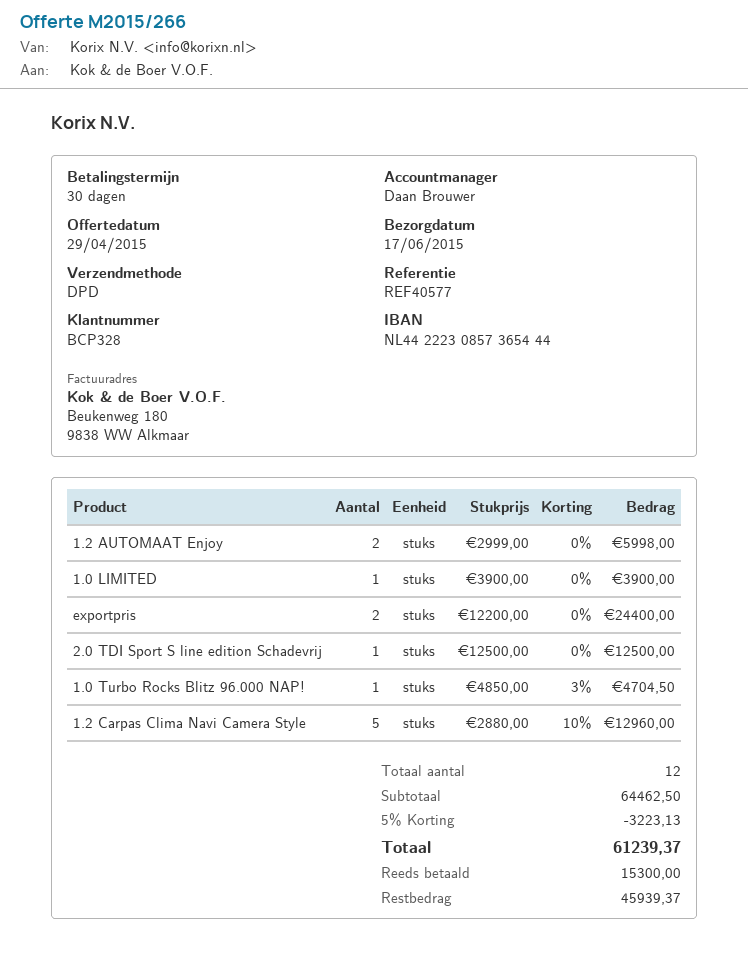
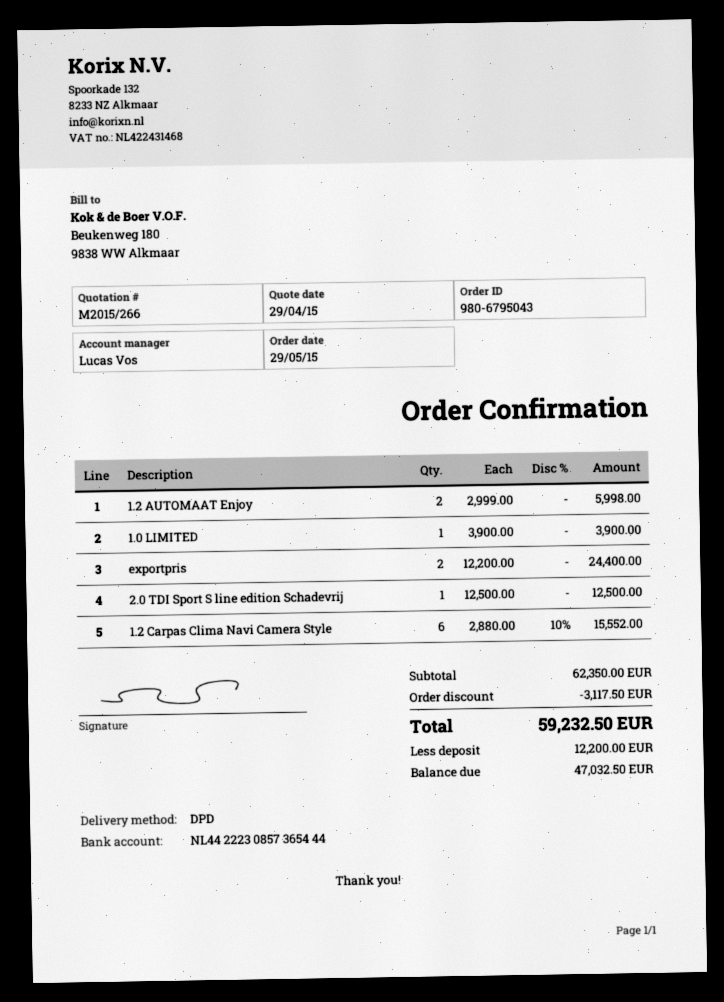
sales rep: Daan Brouwer -> Lucas Vos
1.0 Turbo Rocks Blitz 96.000 NAP!: 1 x 4850.00 - 3% = 4704.50 -> none
1.2 Carpas Clima Navi Camera Style: 5 x 2880.00 - 10% = 12960.00 -> 6 x 2880.00 - 10% = 15552.00
subtotal: 64462.50 -> 62350.00
discount: 3223.13 -> 3117.50
total: 61239.37 -> 59232.50
deposit: 15300.00 -> 12200.00
balance: 45939.37 -> 47032.50

